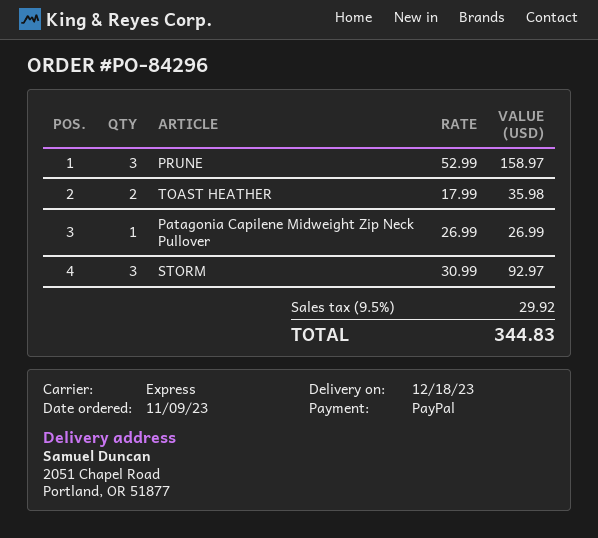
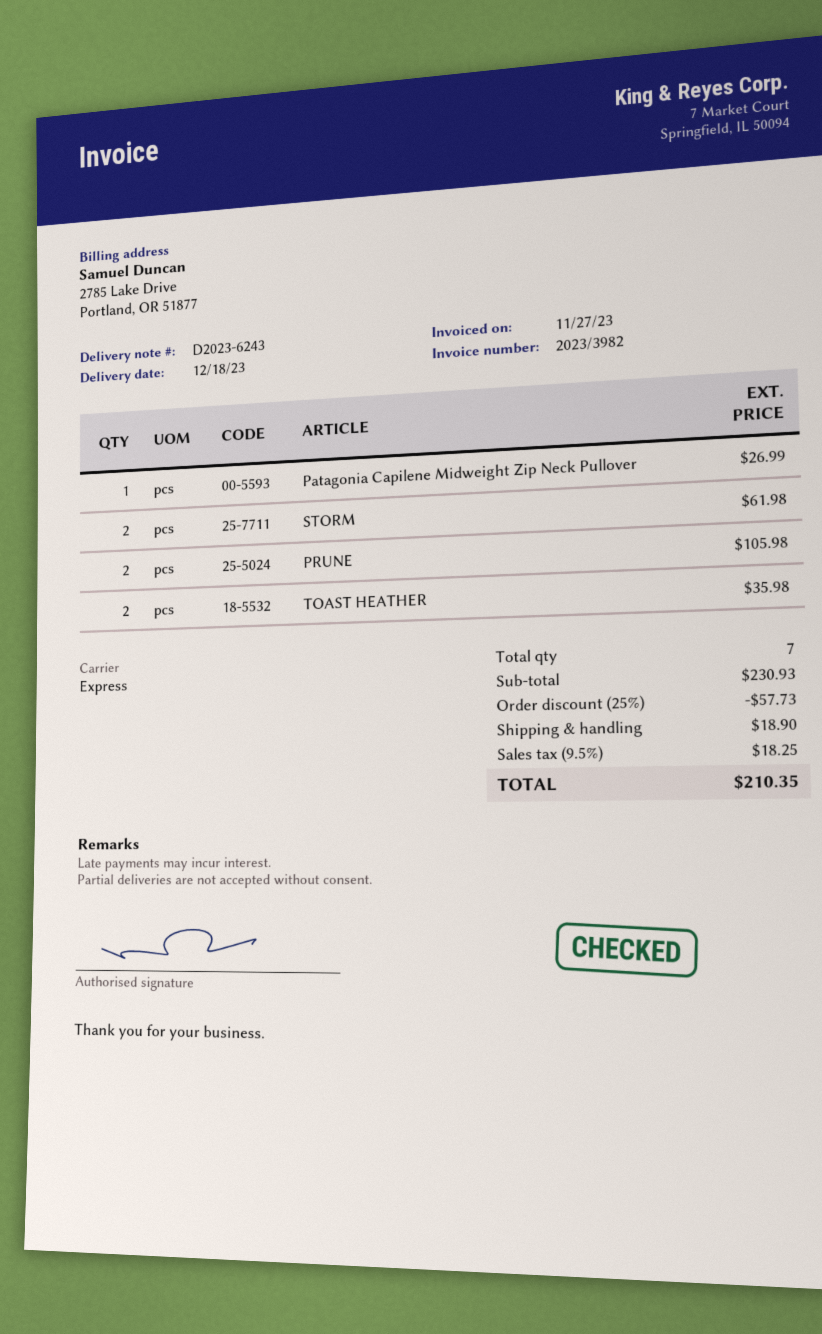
PRUNE: 3 for 158.97 -> 2 for 105.98
STORM: 3 for 92.97 -> 2 for 61.98
discount: none -> 25% = 57.73
shipping: none -> 18.90
tax: 9.5% = 29.92 -> 9.5% = 18.25
total: 344.83 -> 210.35

